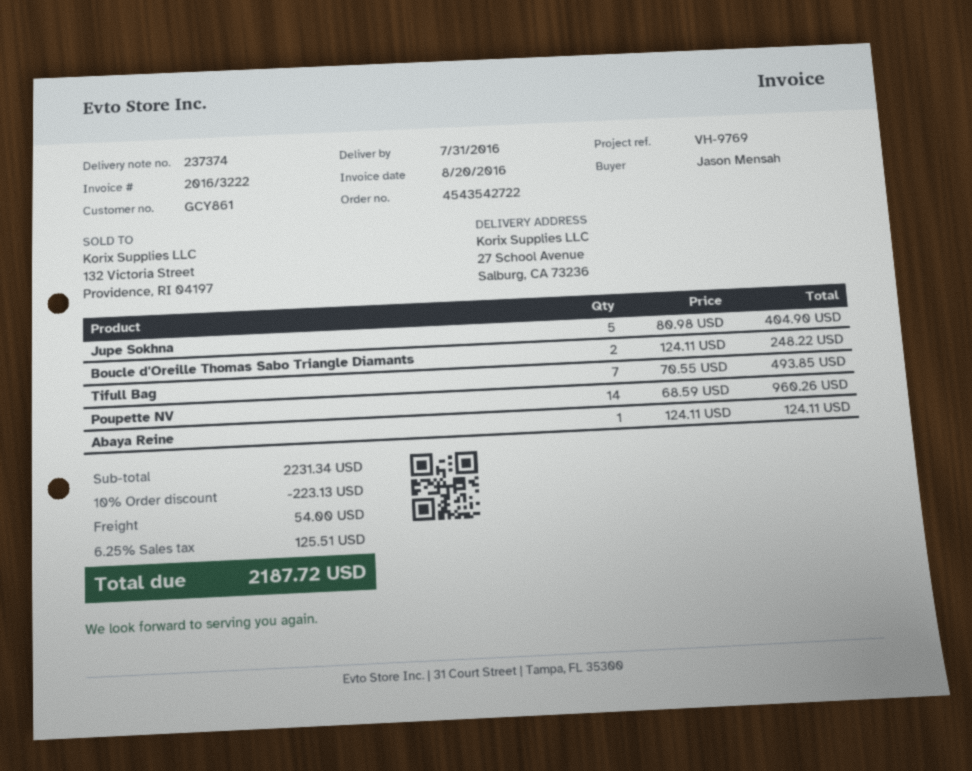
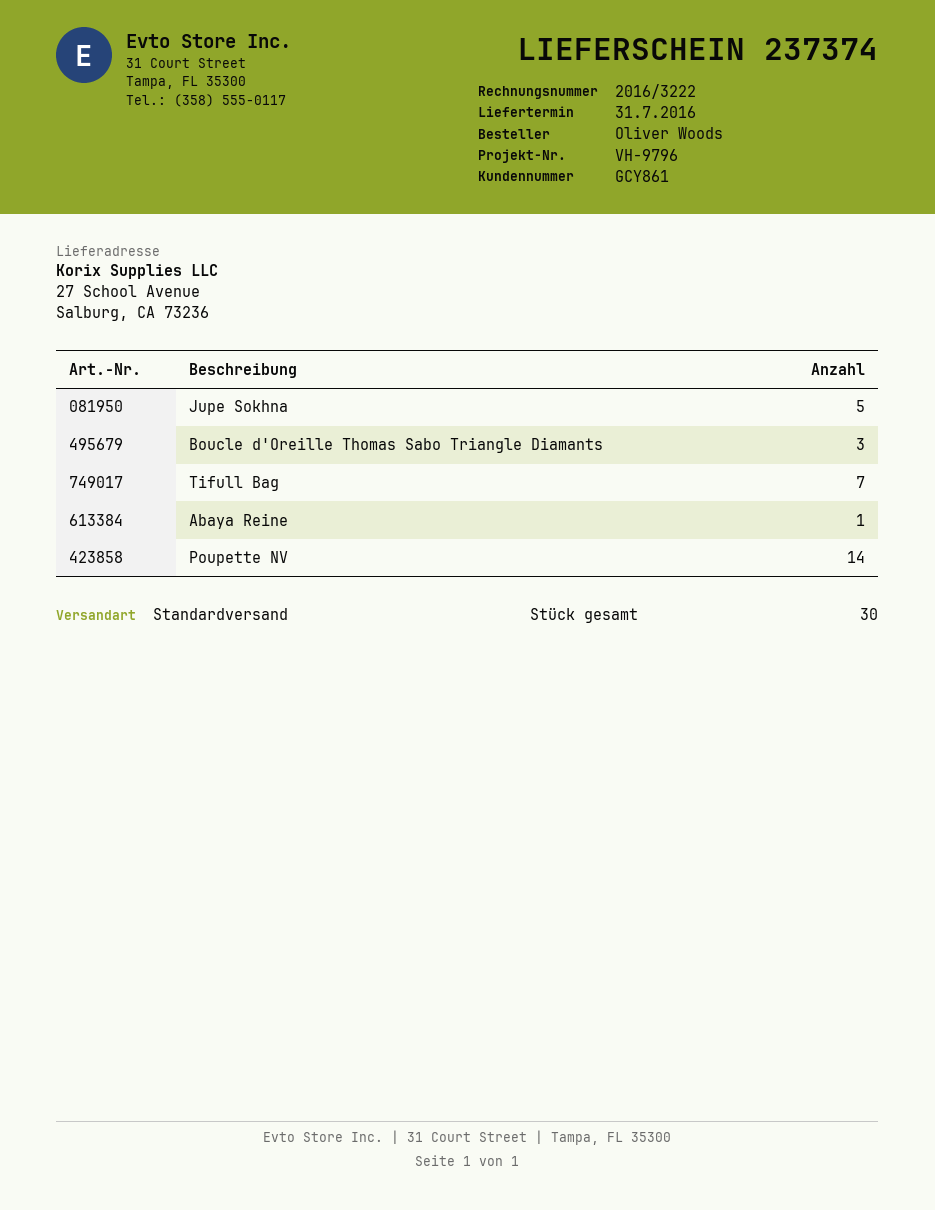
reference: VH-9769 -> VH-9796
ordered by: Jason Mensah -> Oliver Woods
Boucle d'Oreille Thomas Sabo Triangle Diamants: 2 -> 3

